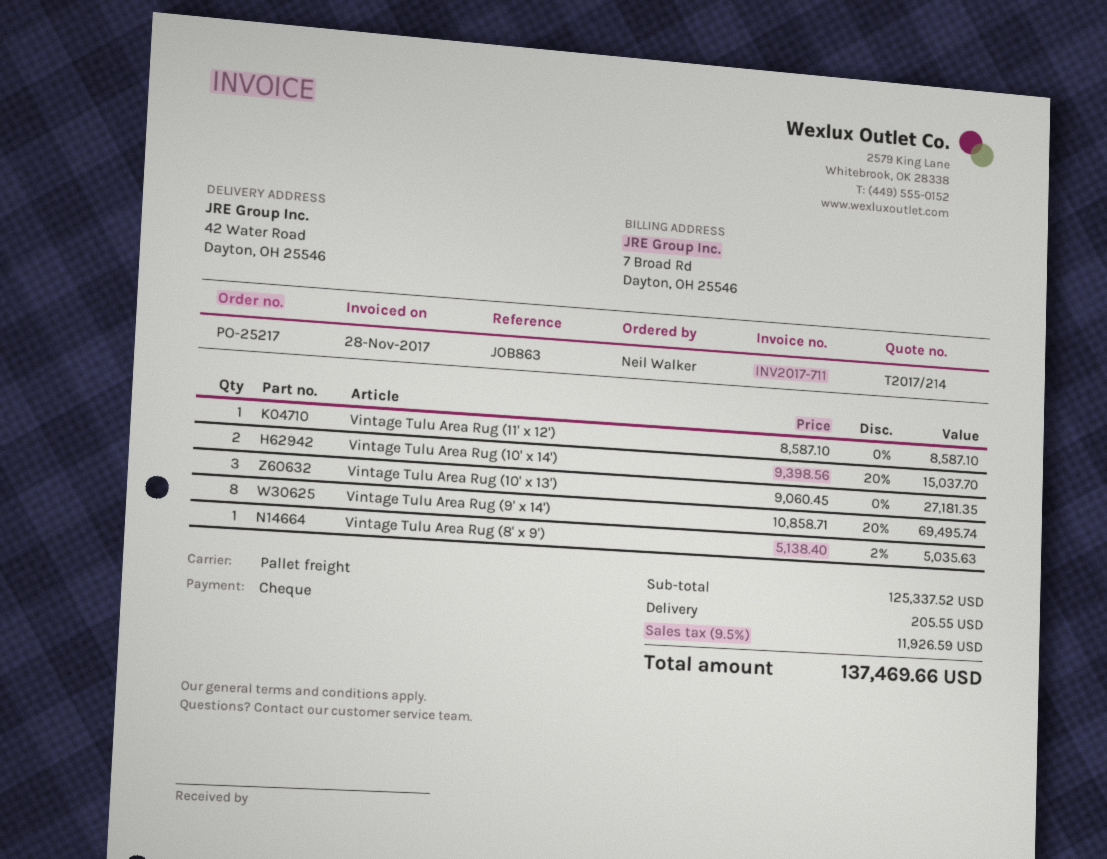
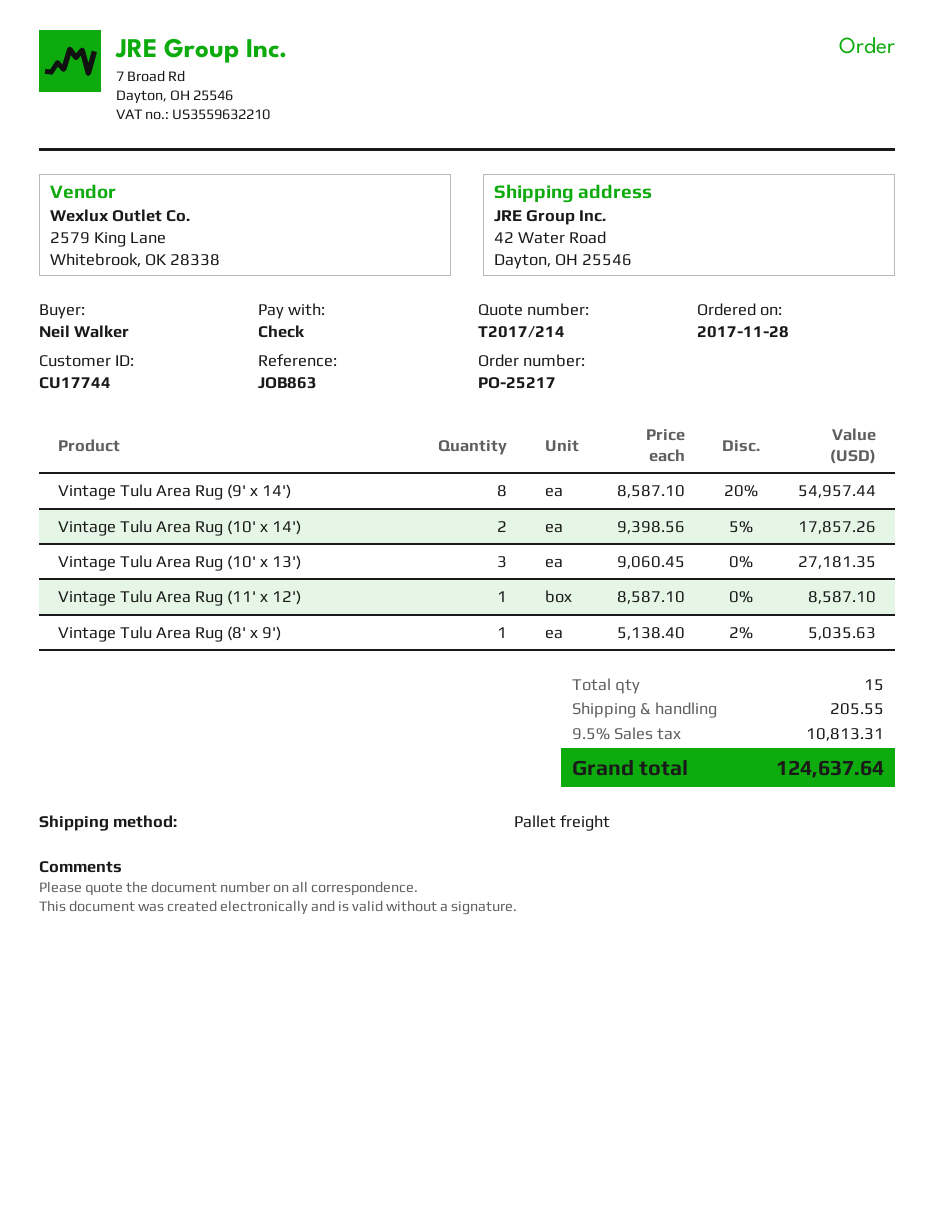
Vintage Tulu Area Rug (10' x 14'): 2 x 9398.56 - 20% = 15037.70 -> 2 x 9398.56 - 5% = 17857.26
Vintage Tulu Area Rug (9' x 14'): 8 x 10858.71 - 20% = 69495.74 -> 8 x 8587.10 - 20% = 54957.44
tax: 9.5% = 11926.59 -> 9.5% = 10813.31
total: 137469.66 -> 124637.64

